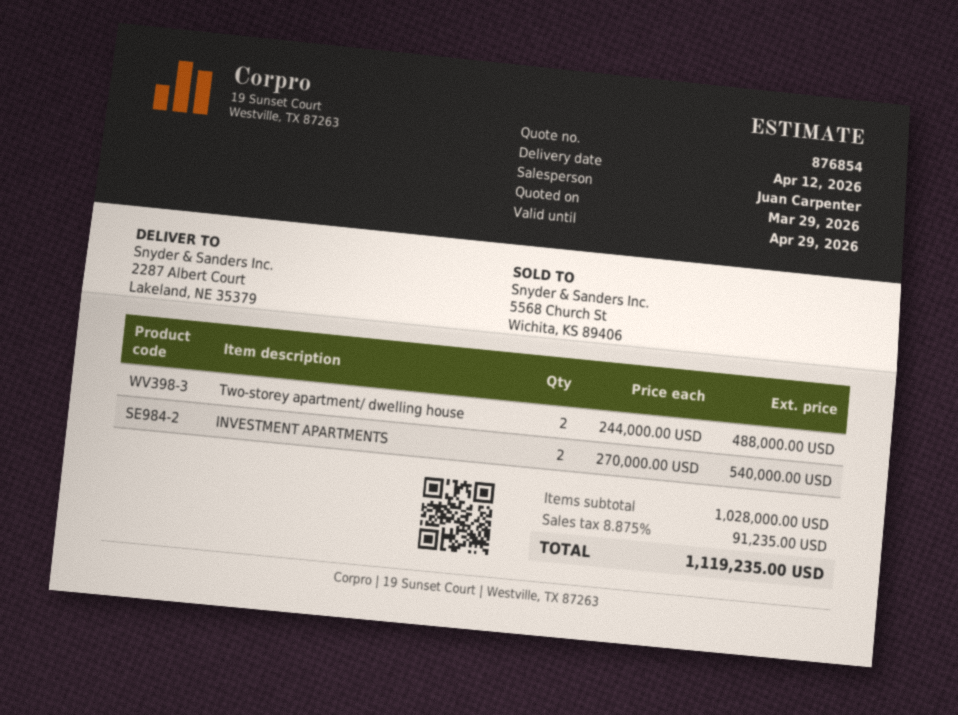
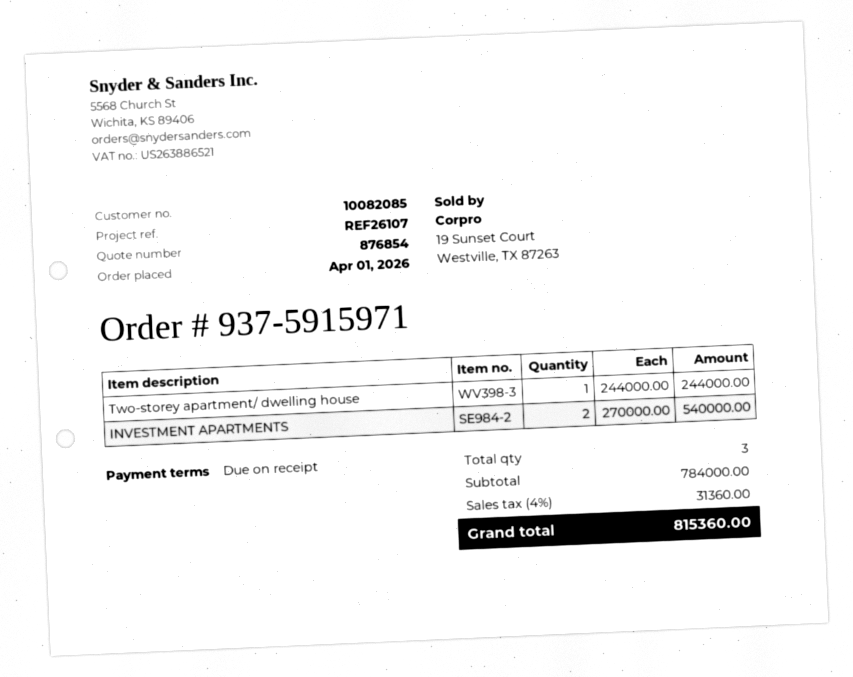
Two-storey apartment/ dwelling house: 2 x 244000.00 = 488000.00 -> 1 x 244000.00 = 244000.00
subtotal: 1028000.00 -> 784000.00
tax: 8.875% = 91235.00 -> 4% = 31360.00
total: 1119235.00 -> 815360.00

